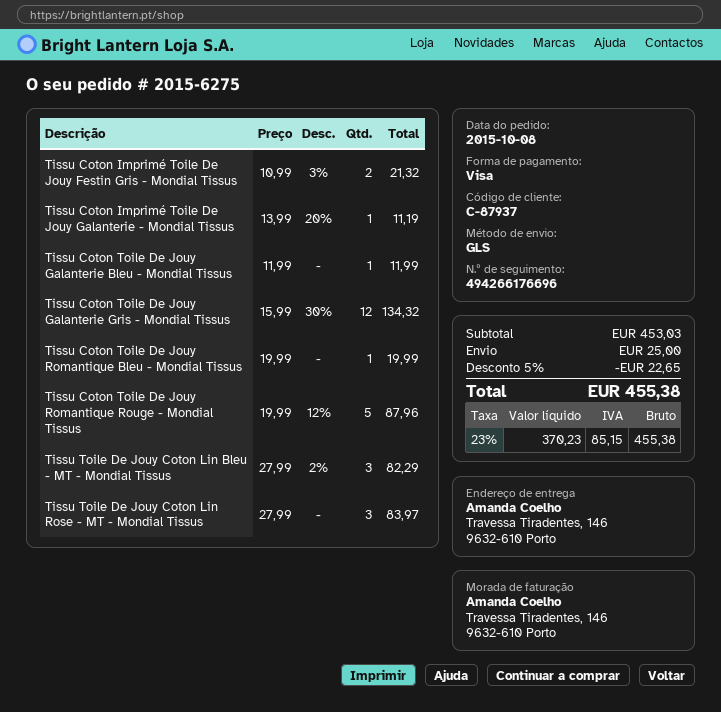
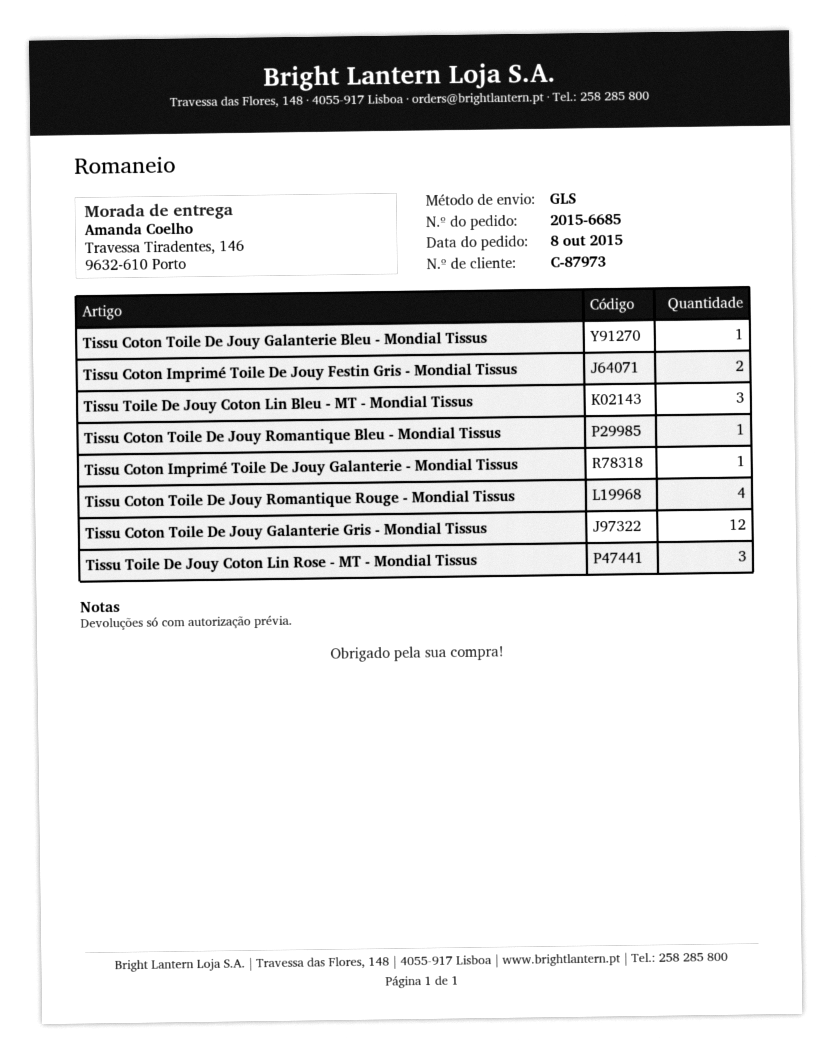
order number: 2015-6275 -> 2015-6685
customer number: C-87937 -> C-87973
Tissu Coton Toile De Jouy Romantique Rouge - Mondial Tissus: 5 -> 4

